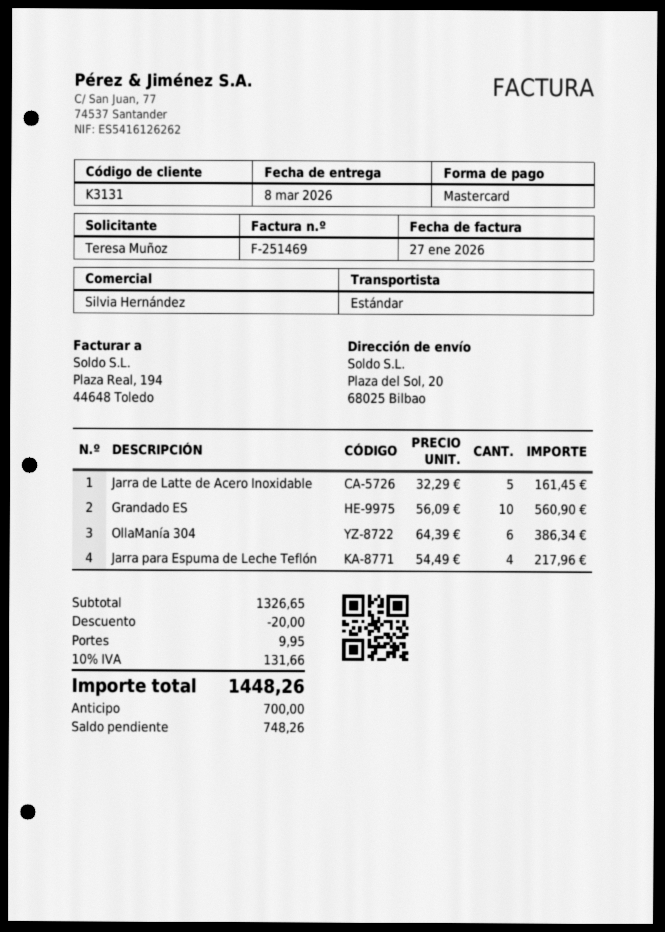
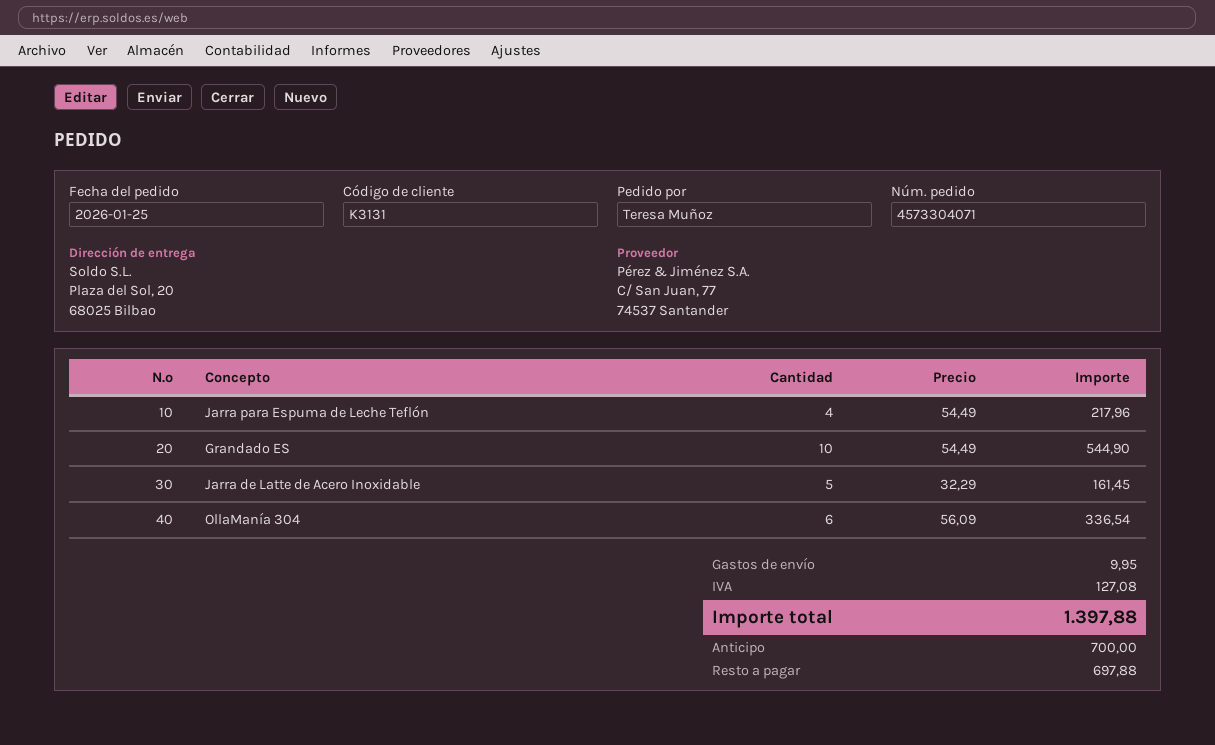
Grandado ES: 10 x 56.09 = 560.90 -> 10 x 54.49 = 544.90
OllaManía 304: 6 x 64.39 = 386.34 -> 6 x 56.09 = 336.54
discount: 20.00 -> none
tax: 131.66 -> 127.08
total: 1448.26 -> 1397.88
balance: 748.26 -> 697.88

